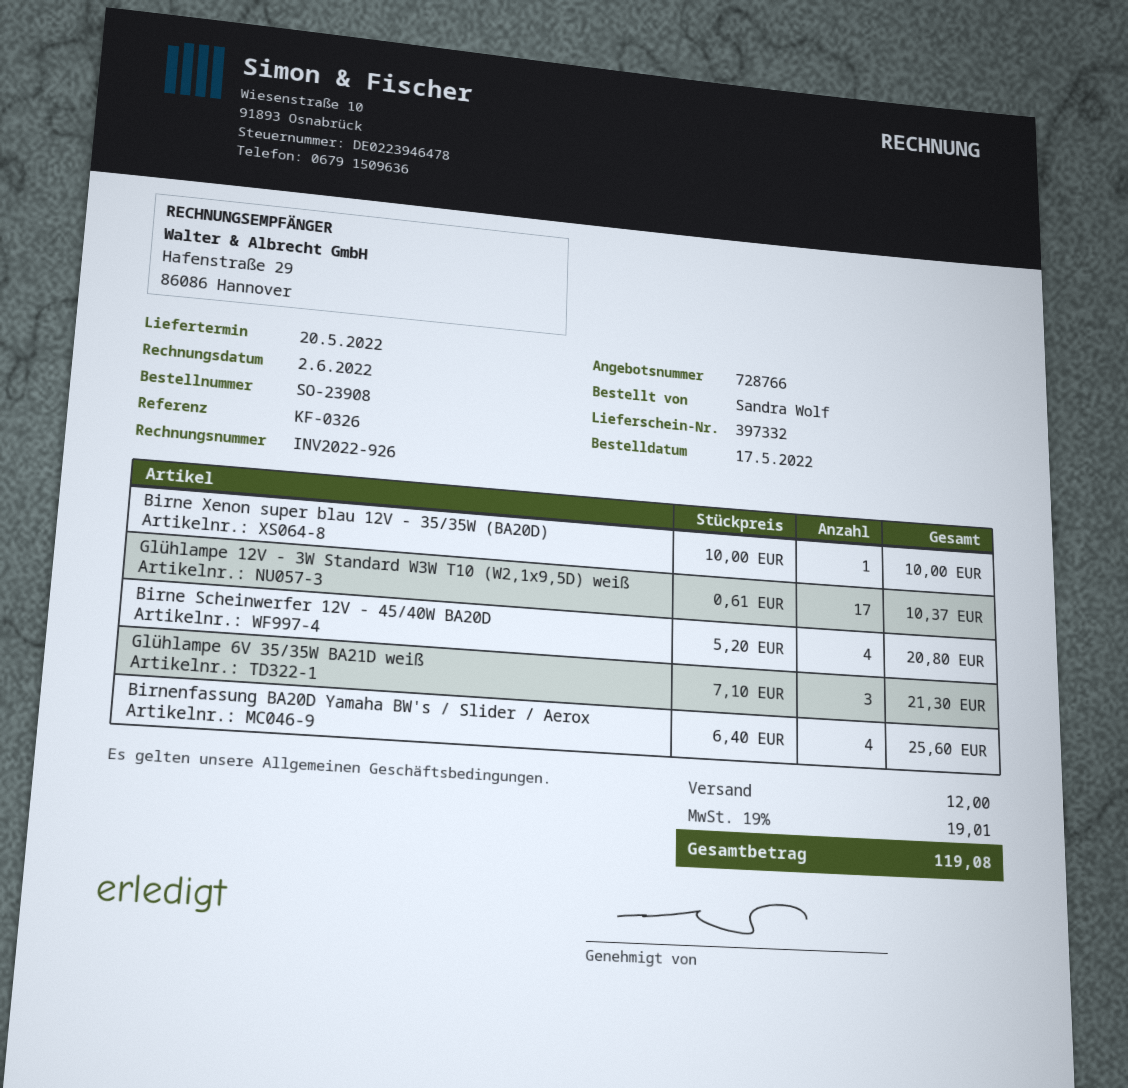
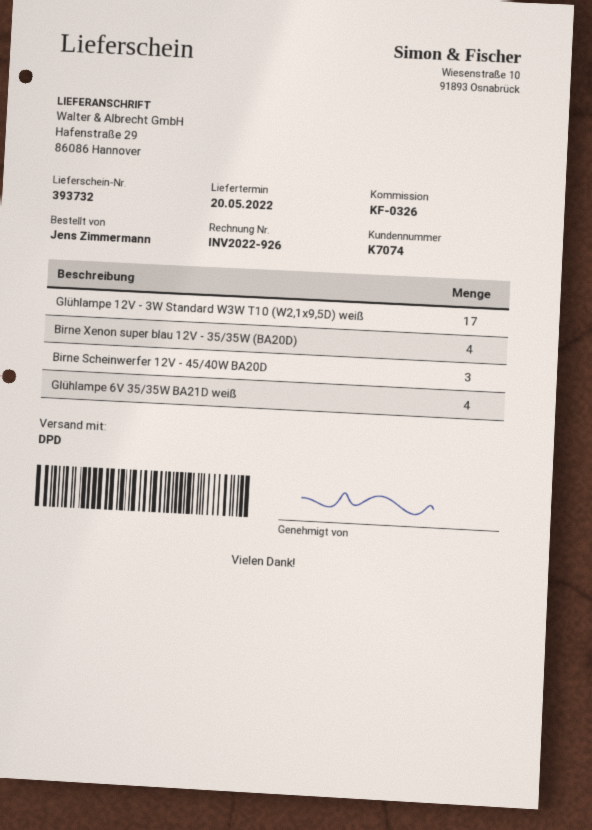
delivery note number: 397332 -> 393732
ordered by: Sandra Wolf -> Jens Zimmermann
Birne Xenon super blau 12V - 35/35W (BA20D): 1 -> 4
Birne Scheinwerfer 12V - 45/40W BA20D: 4 -> 3
Glühlampe 6V 35/35W BA21D weiß: 3 -> 4
Birnenfassung BA20D Yamaha BW's / Slider / Aerox: 4 -> none

